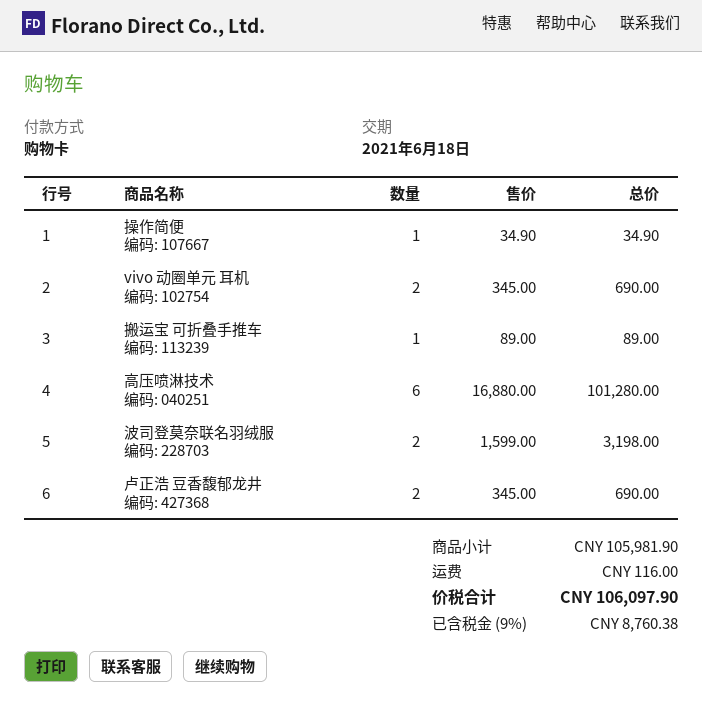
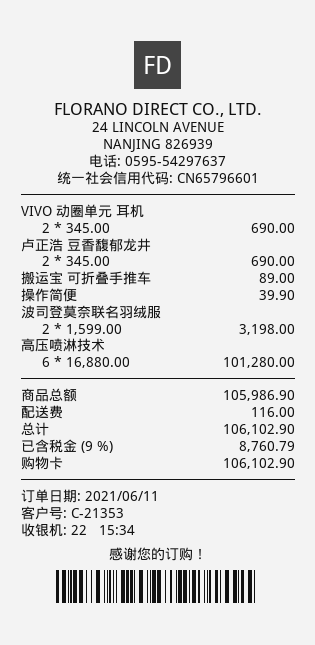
操作简便: 1 x 34.90 = 34.90 -> 1 x 39.90 = 39.90
subtotal: 105981.90 -> 105986.90
tax: 9% = 8760.38 -> 9% = 8760.79
total: 106097.90 -> 106102.90

